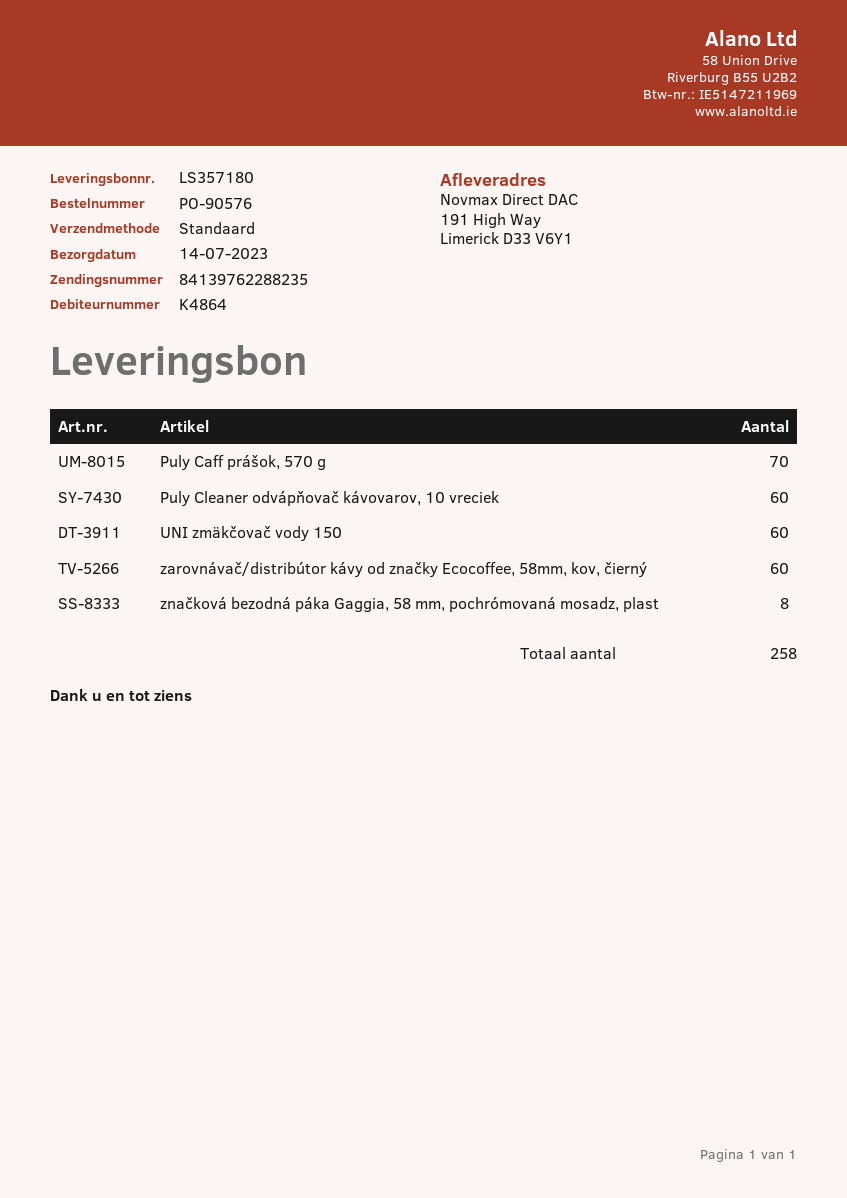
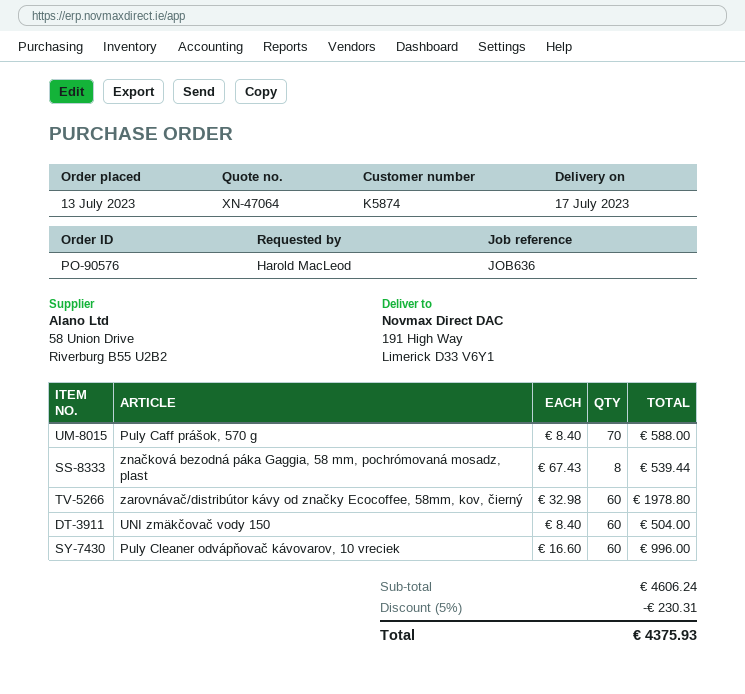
delivery date: 2023-07-14 -> 2023-07-17
customer number: K4864 -> K5874

